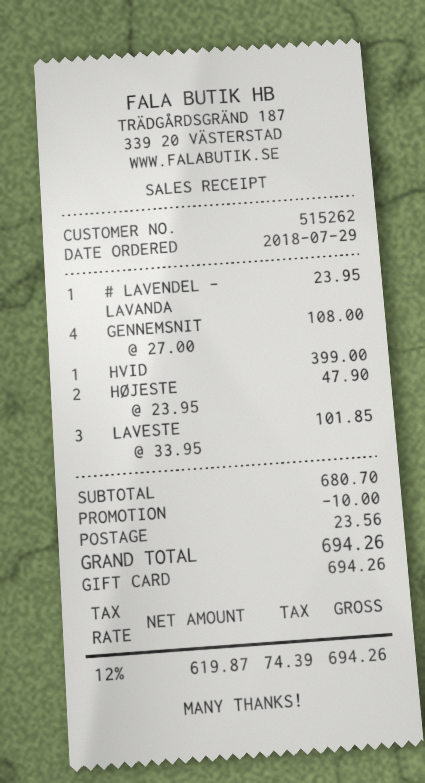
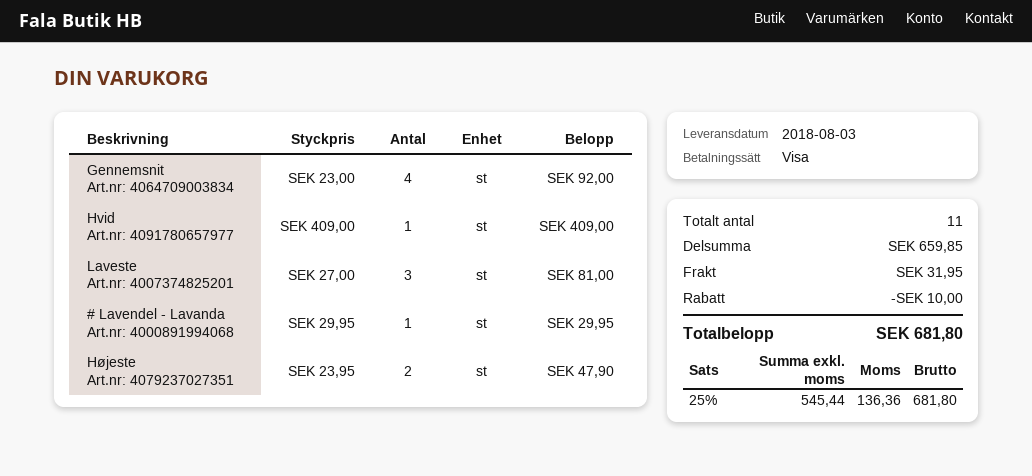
payment method: gift card -> Visa
# LAVENDEL - LAVANDA: 1 x 23.95 = 23.95 -> 1 x 29.95 = 29.95
GENNEMSNIT: 4 x 27.00 = 108.00 -> 4 x 23.00 = 92.00
HVID: 1 x 399.00 = 399.00 -> 1 x 409.00 = 409.00
LAVESTE: 3 x 33.95 = 101.85 -> 3 x 27.00 = 81.00
subtotal: 680.70 -> 659.85
shipping: 23.56 -> 31.95
net: 619.87 -> 545.44
tax: 12% = 74.39 -> 25% = 136.36
total: 694.26 -> 681.80

